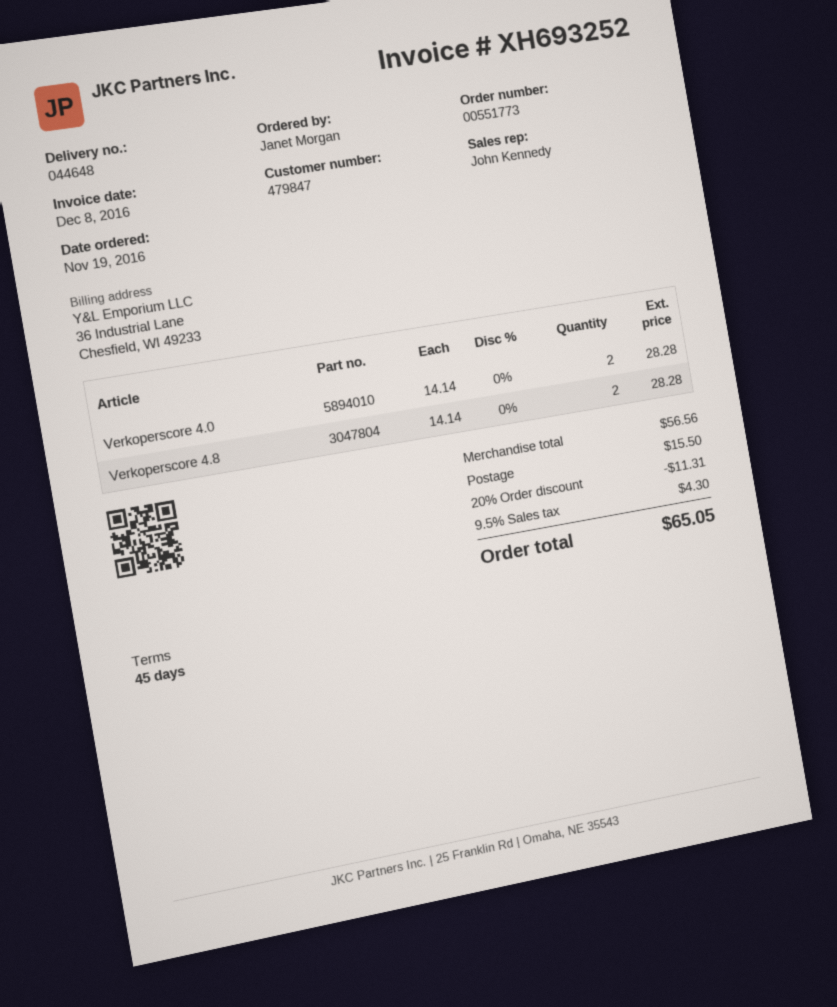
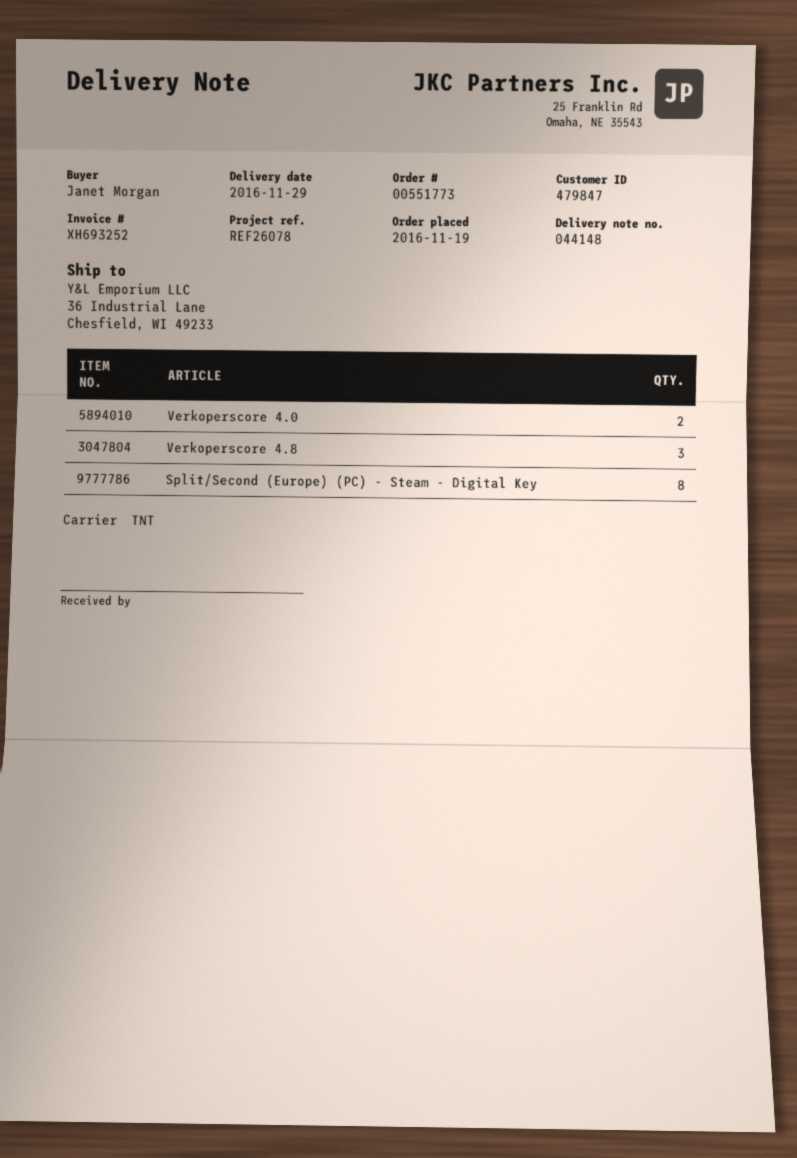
delivery note number: 044648 -> 044148
Verkoperscore 4.8: 2 -> 3
Split/Second (Europe) (PC) - Steam - Digital Key: none -> 8

